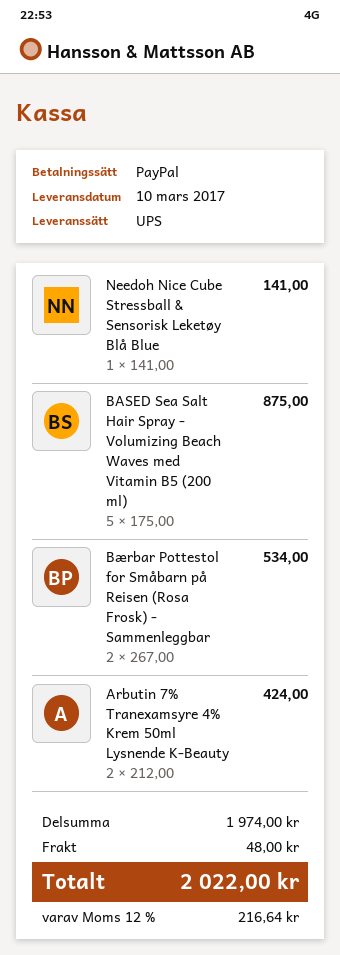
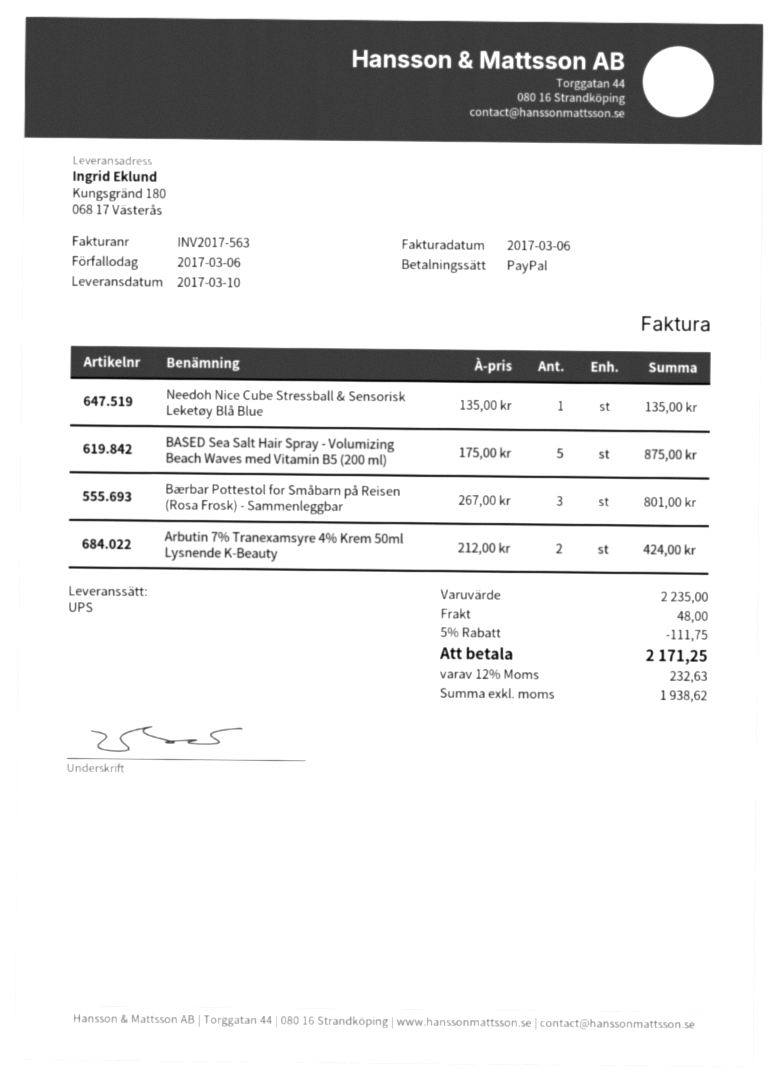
Needoh Nice Cube Stressball & Sensorisk Leketøy Blå Blue: 1 x 141.00 = 141.00 -> 1 x 135.00 = 135.00
Bærbar Pottestol for Småbarn på Reisen (Rosa Frosk) - Sammenleggbar: 2 x 267.00 = 534.00 -> 3 x 267.00 = 801.00
subtotal: 1974.00 -> 2235.00
discount: none -> 5% = 111.75
tax: 12% = 216.64 -> 12% = 232.63
total: 2022.00 -> 2171.25

